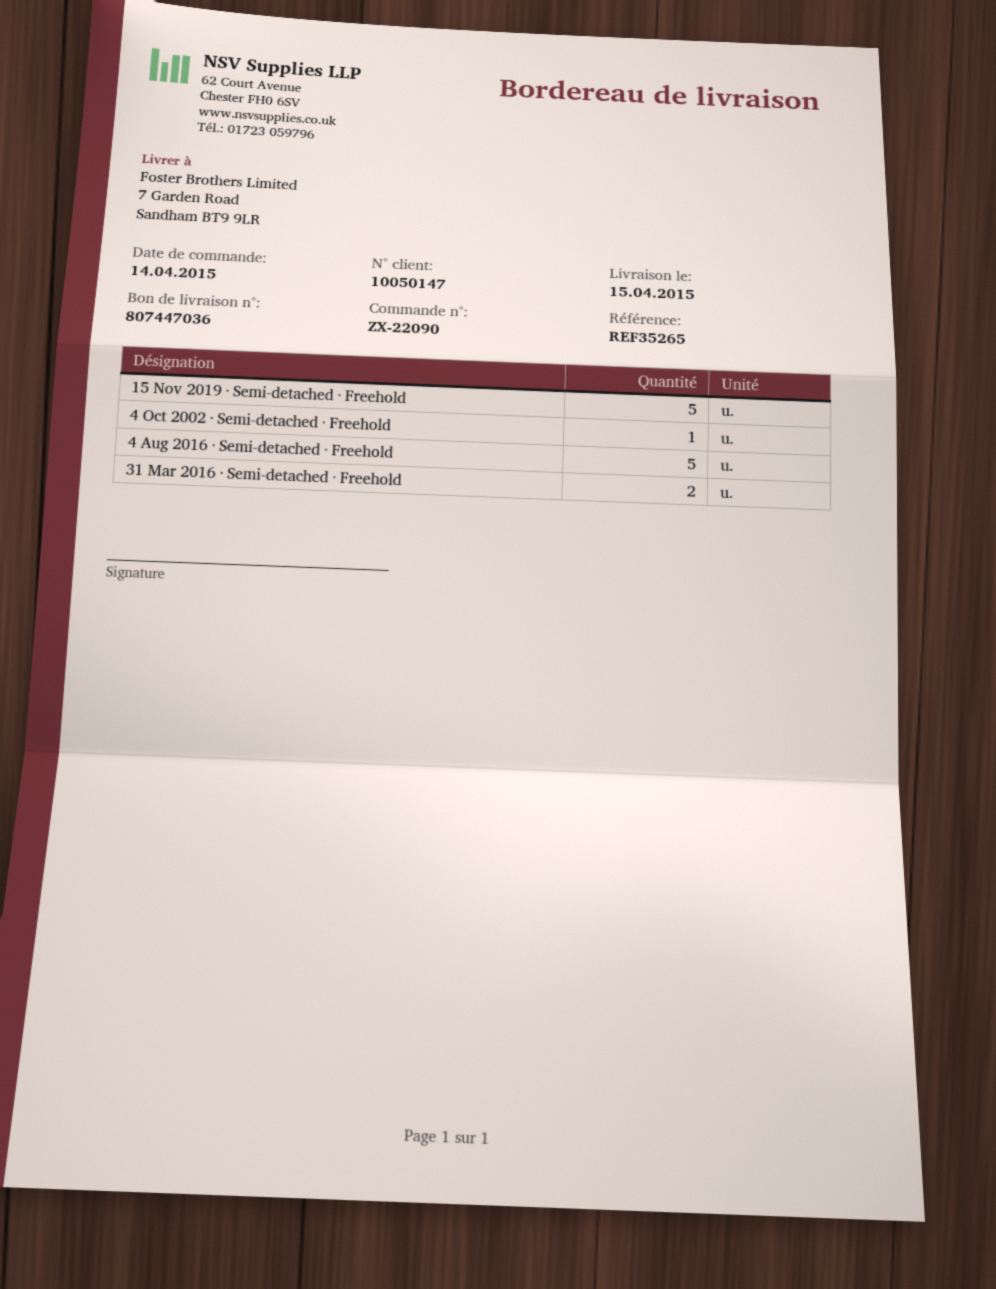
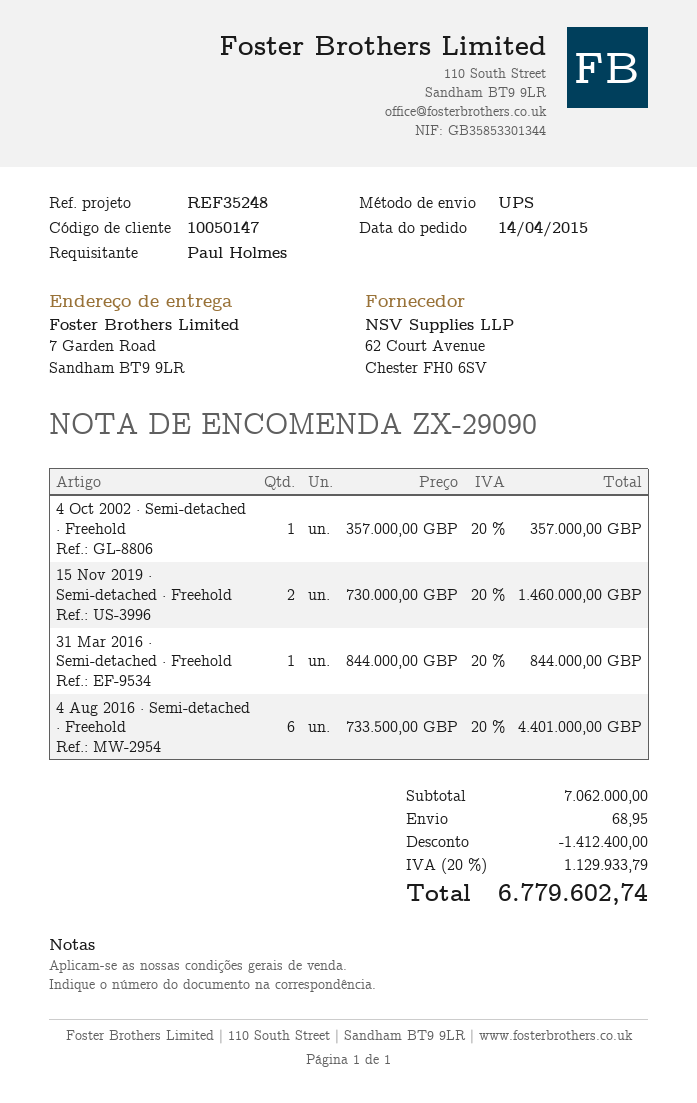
order number: ZX-22090 -> ZX-29090
reference: REF35265 -> REF35248
15 Nov 2019 · Semi-detached · Freehold: 5 -> 2
4 Aug 2016 · Semi-detached · Freehold: 5 -> 6
31 Mar 2016 · Semi-detached · Freehold: 2 -> 1

